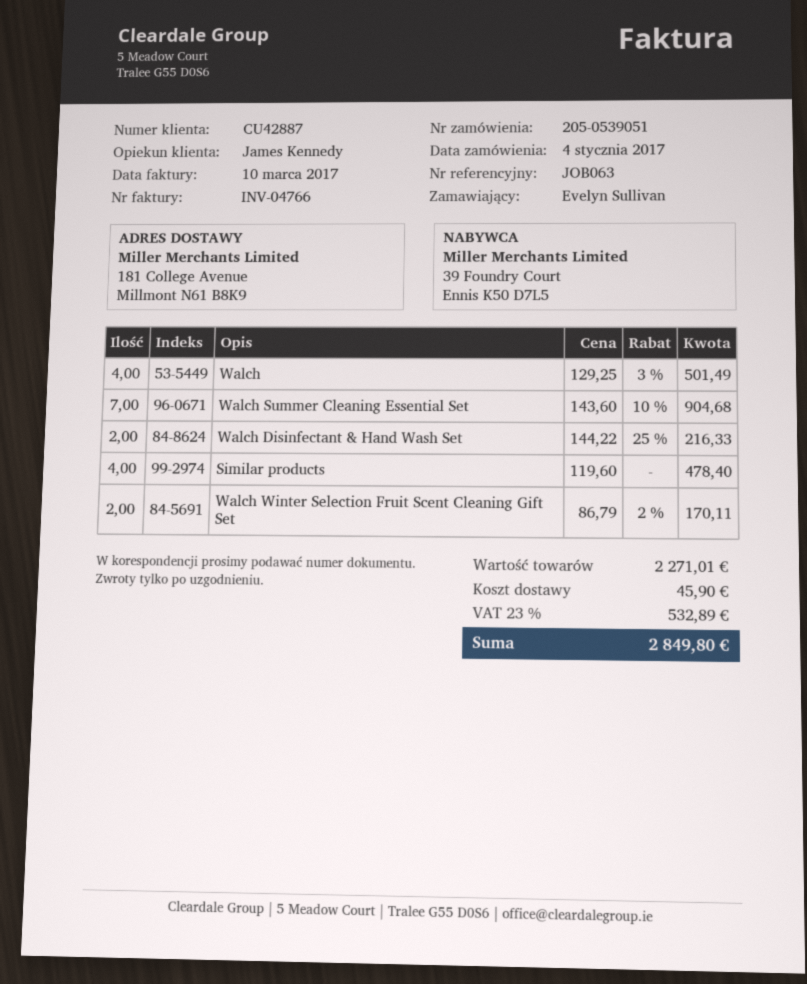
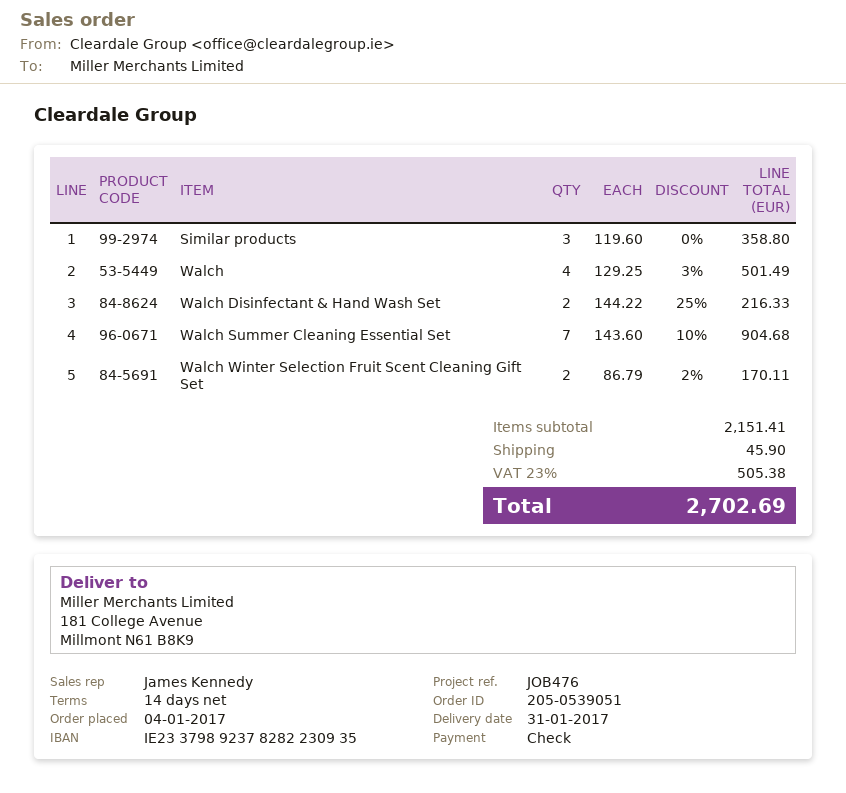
reference: JOB063 -> JOB476
Similar products: 4 x 119.60 = 478.40 -> 3 x 119.60 = 358.80
subtotal: 2271.01 -> 2151.41
tax: 23% = 532.89 -> 23% = 505.38
total: 2849.80 -> 2702.69

